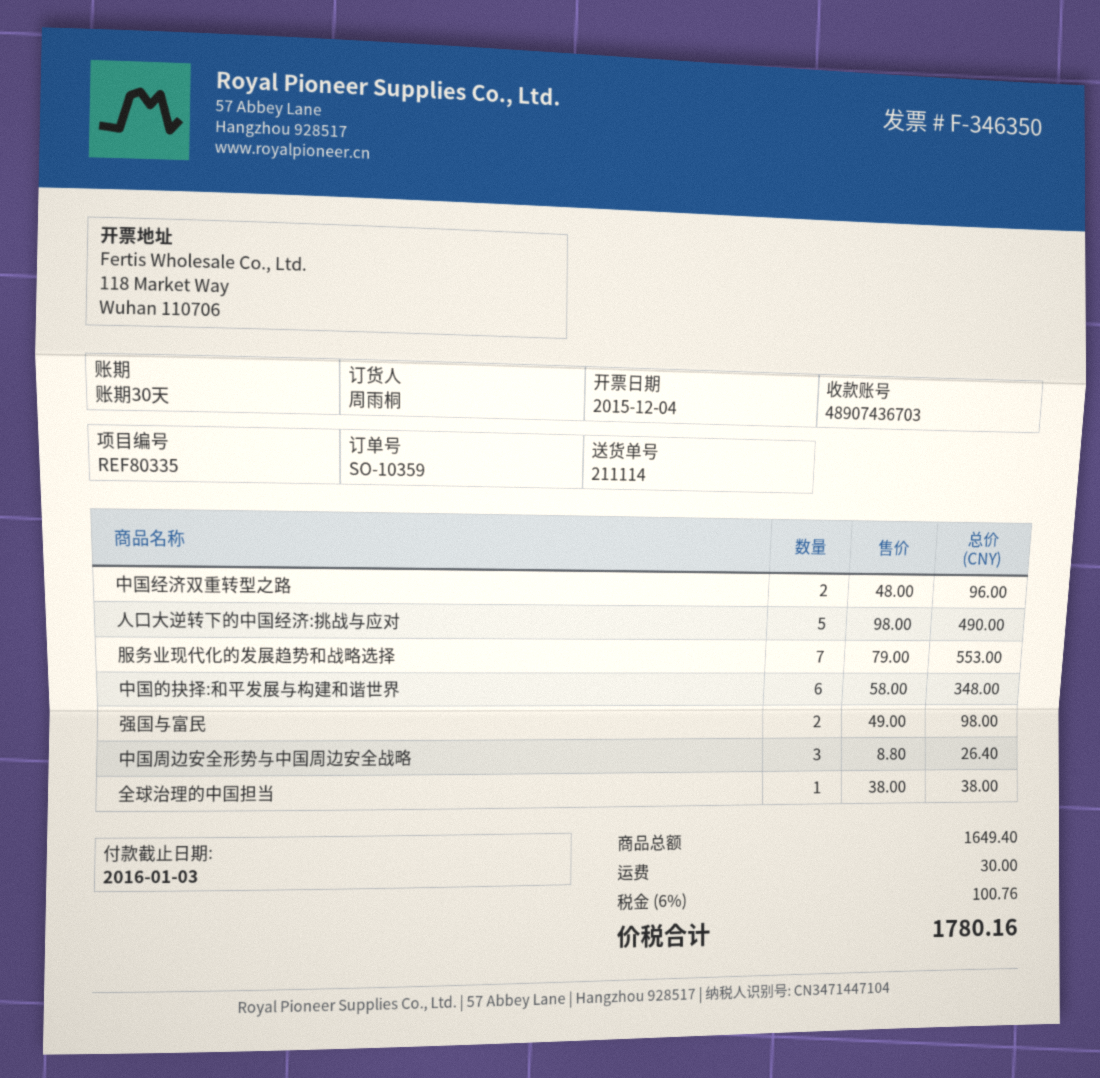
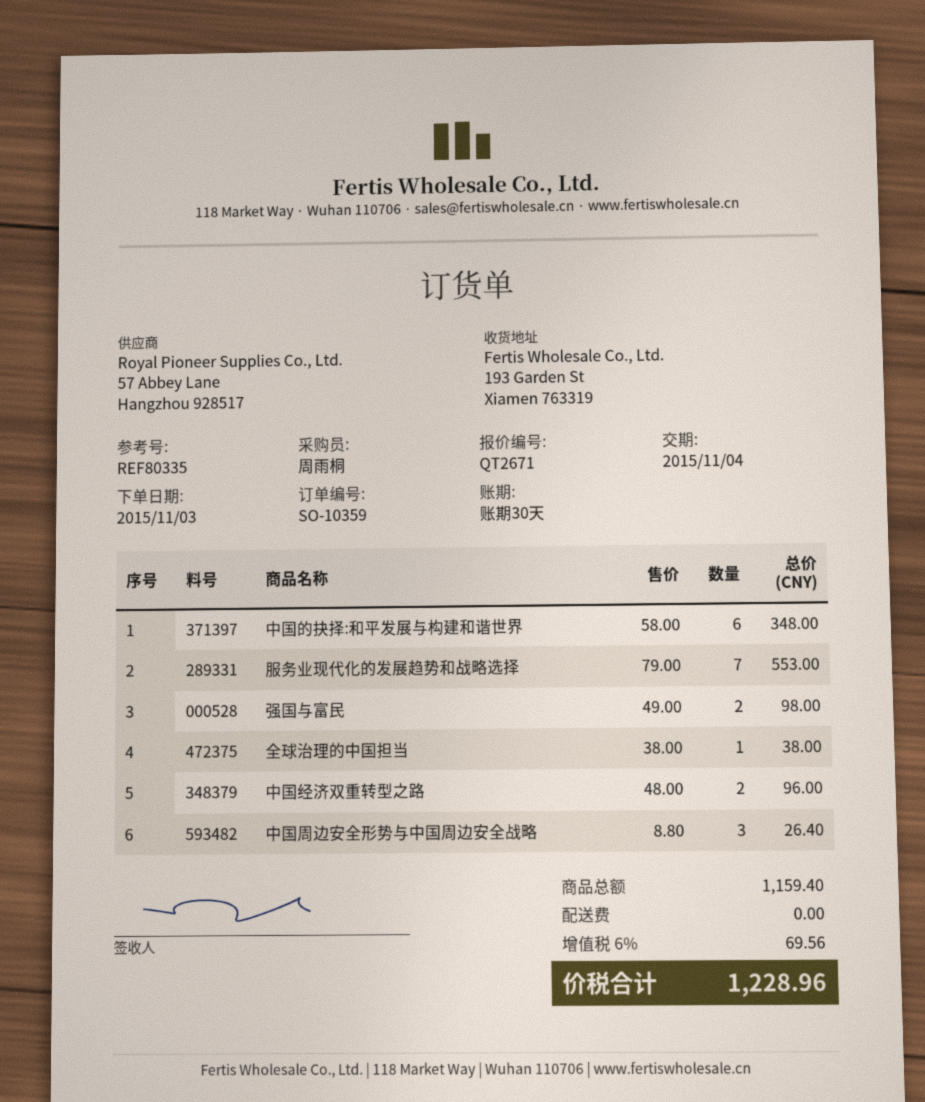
人口大逆转下的中国经济:挑战与应对: 5 x 98.00 = 490.00 -> none
subtotal: 1649.40 -> 1159.40
shipping: 30.00 -> 0.00
tax: 6% = 100.76 -> 6% = 69.56
total: 1780.16 -> 1228.96

